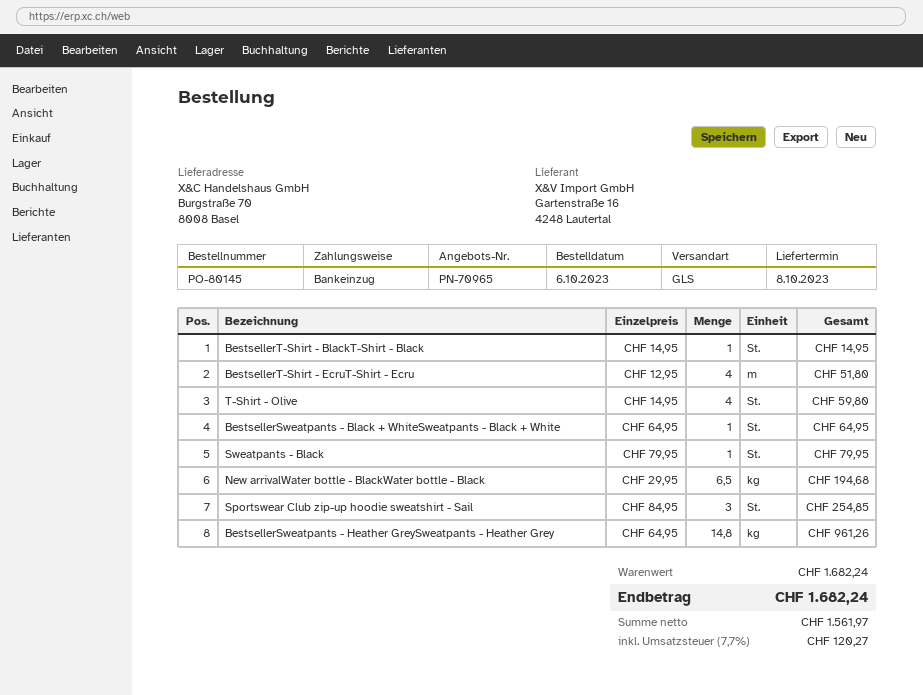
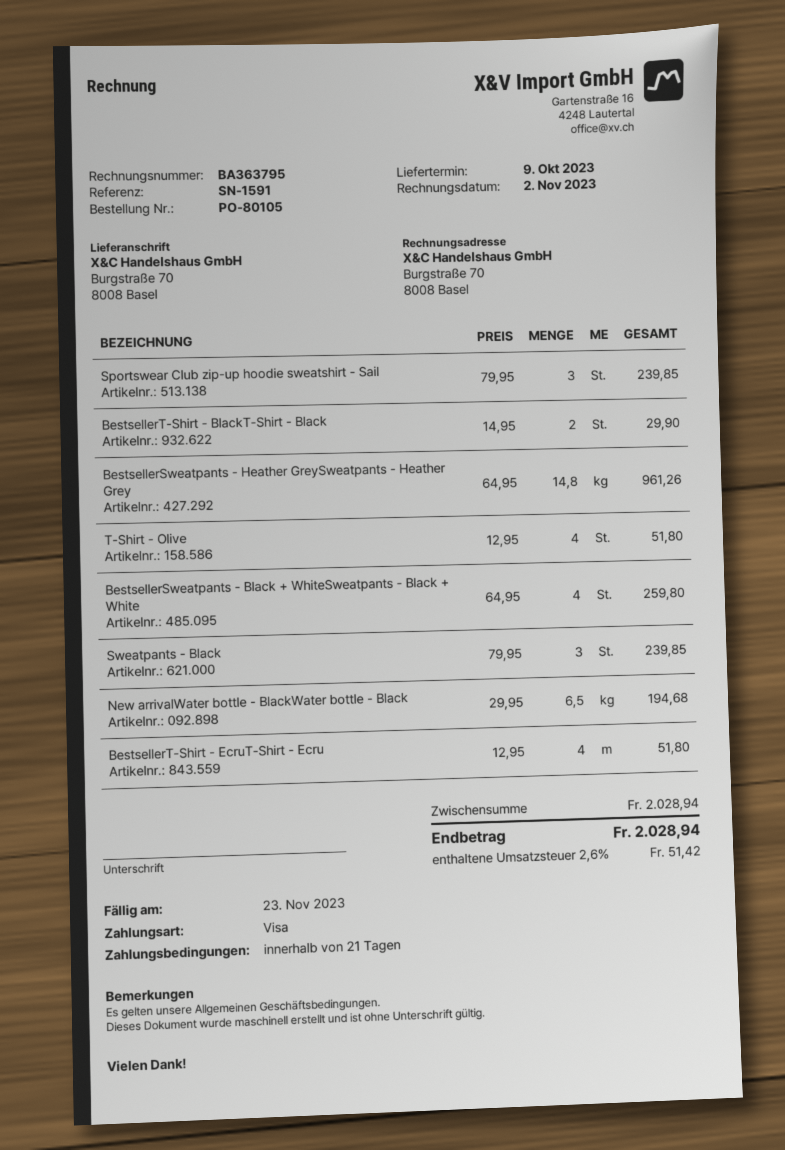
order number: PO-80145 -> PO-80105
delivery date: 2023-10-08 -> 2023-10-09
payment method: direct debit -> Visa
BestsellerT-Shirt - BlackT-Shirt - Black: 1 x 14.95 = 14.95 -> 2 x 14.95 = 29.90
T-Shirt - Olive: 4 x 14.95 = 59.80 -> 4 x 12.95 = 51.80
BestsellerSweatpants - Black + WhiteSweatpants - Black + White: 1 x 64.95 = 64.95 -> 4 x 64.95 = 259.80
Sweatpants - Black: 1 x 79.95 = 79.95 -> 3 x 79.95 = 239.85
Sportswear Club zip-up hoodie sweatshirt - Sail: 3 x 84.95 = 254.85 -> 3 x 79.95 = 239.85
subtotal: 1682.24 -> 2028.94
tax: 7.7% = 120.27 -> 2.6% = 51.42
total: 1682.24 -> 2028.94

